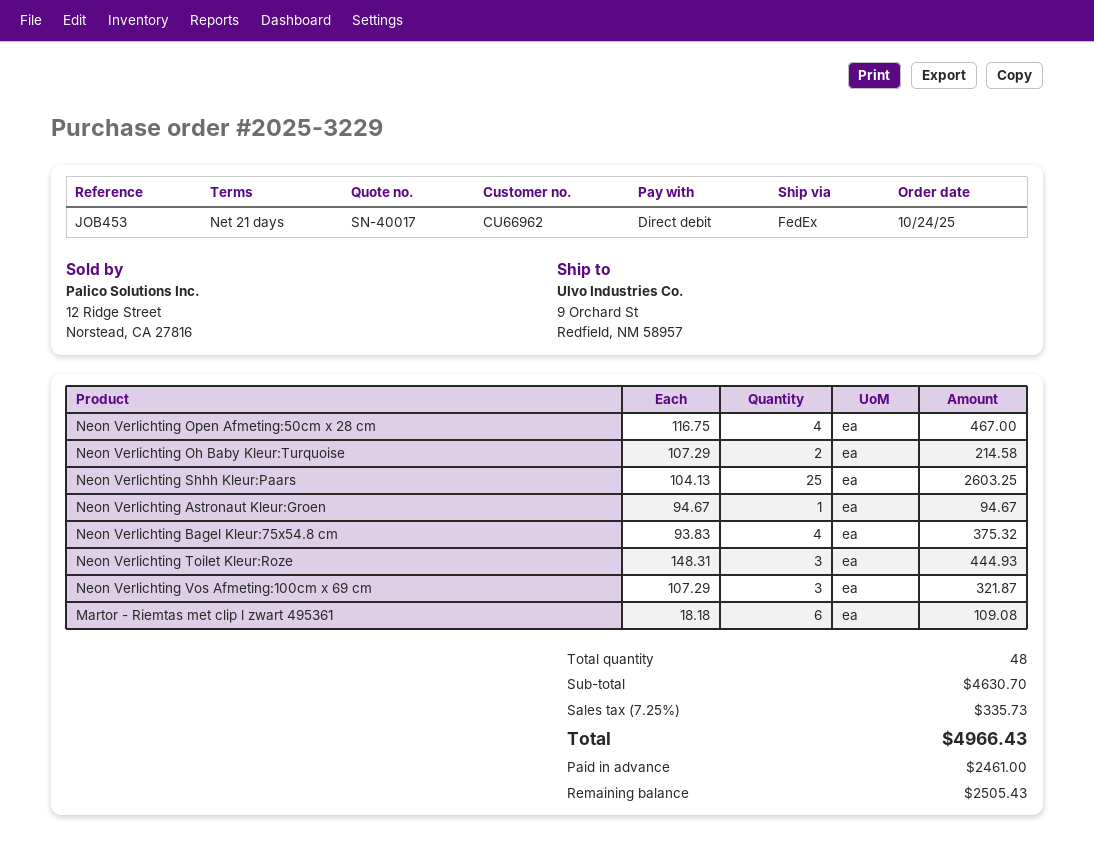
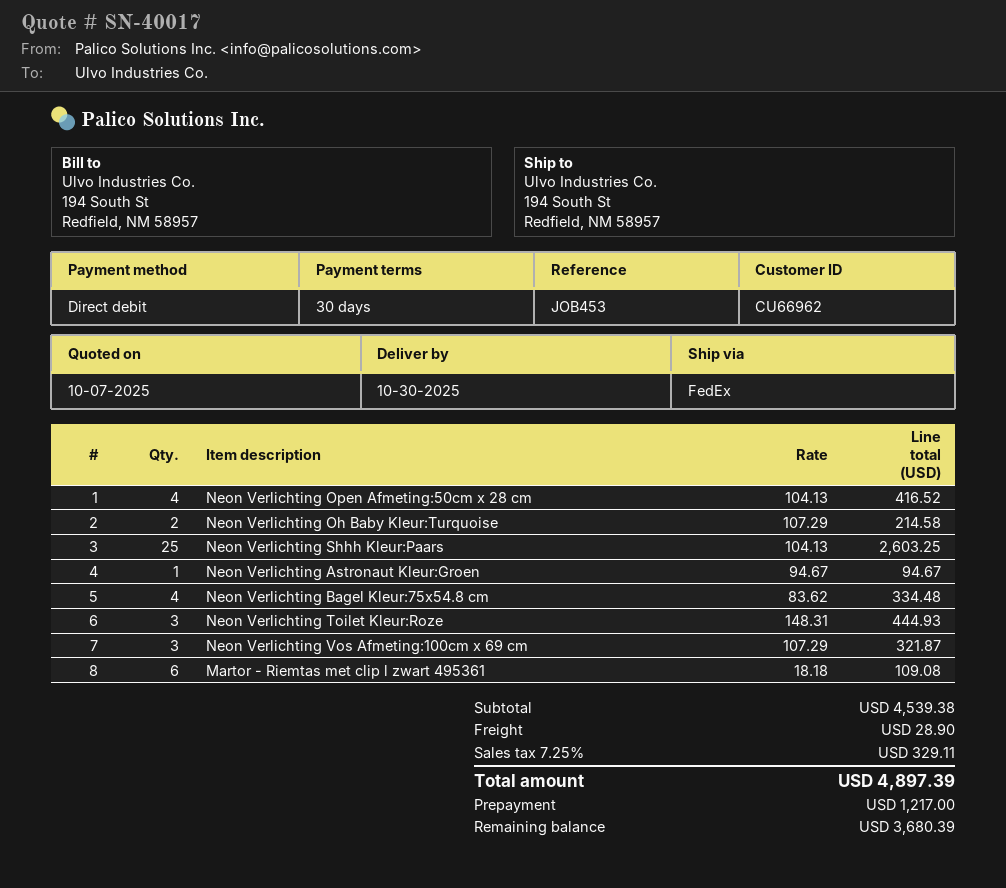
payment terms: 21 days -> 30 days
ship to: 9 Orchard St, Redfield, NM 58957 -> 194 South St, Redfield, NM 58957
Neon Verlichting Open Afmeting:50cm x 28 cm: 4 x 116.75 = 467.00 -> 4 x 104.13 = 416.52
Neon Verlichting Bagel Kleur:75x54.8 cm: 4 x 93.83 = 375.32 -> 4 x 83.62 = 334.48
subtotal: 4630.70 -> 4539.38
shipping: none -> 28.90
tax: 7.25% = 335.73 -> 7.25% = 329.11
total: 4966.43 -> 4897.39
deposit: 2461.00 -> 1217.00
balance: 2505.43 -> 3680.39

